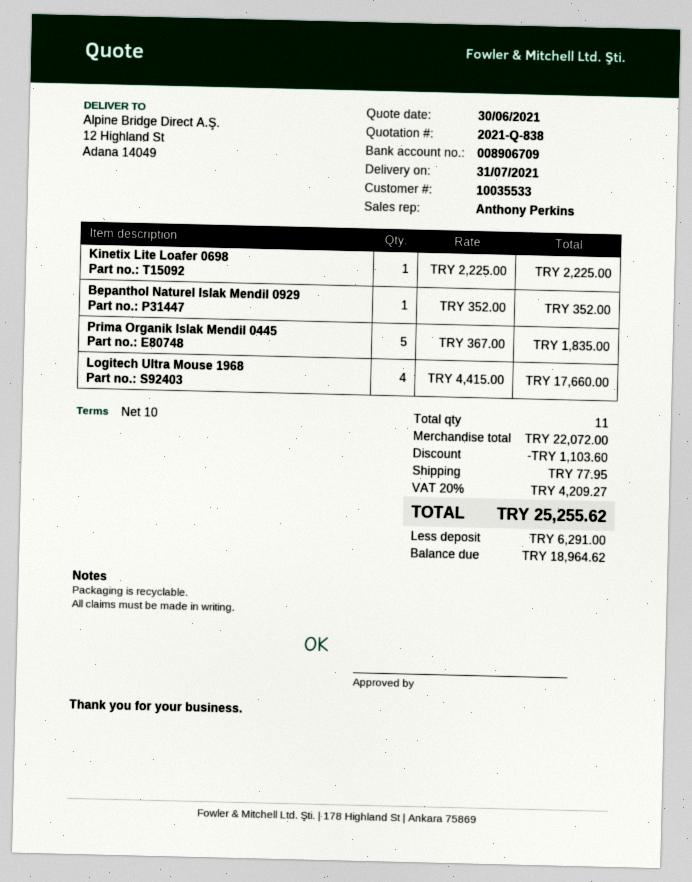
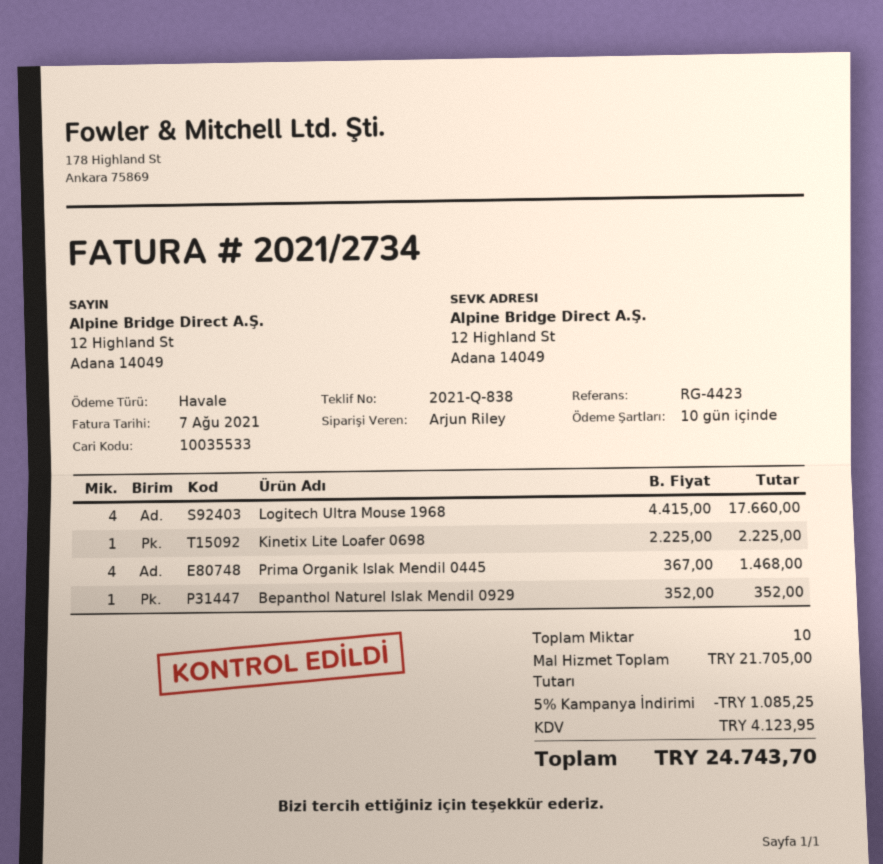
Prima Organik Islak Mendil 0445: 5 x 367.00 = 1835.00 -> 4 x 367.00 = 1468.00
total quantity: 11 -> 10
subtotal: 22072.00 -> 21705.00
discount: 1103.60 -> 1085.25
shipping: 77.95 -> none
tax: 4209.27 -> 4123.95
total: 25255.62 -> 24743.70

